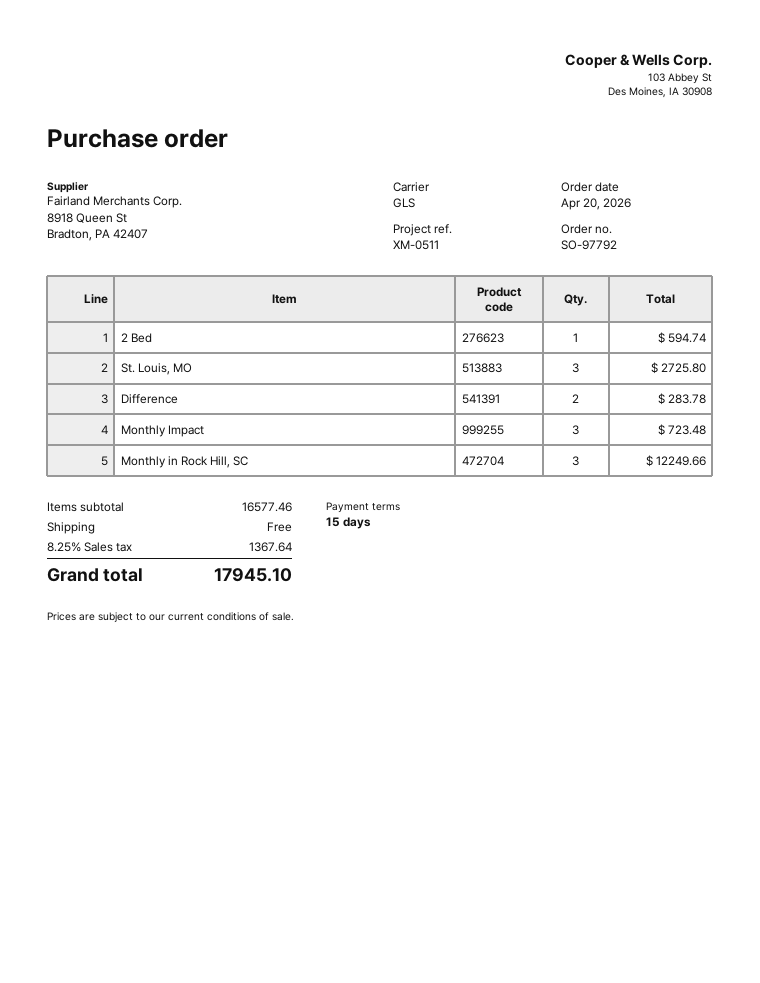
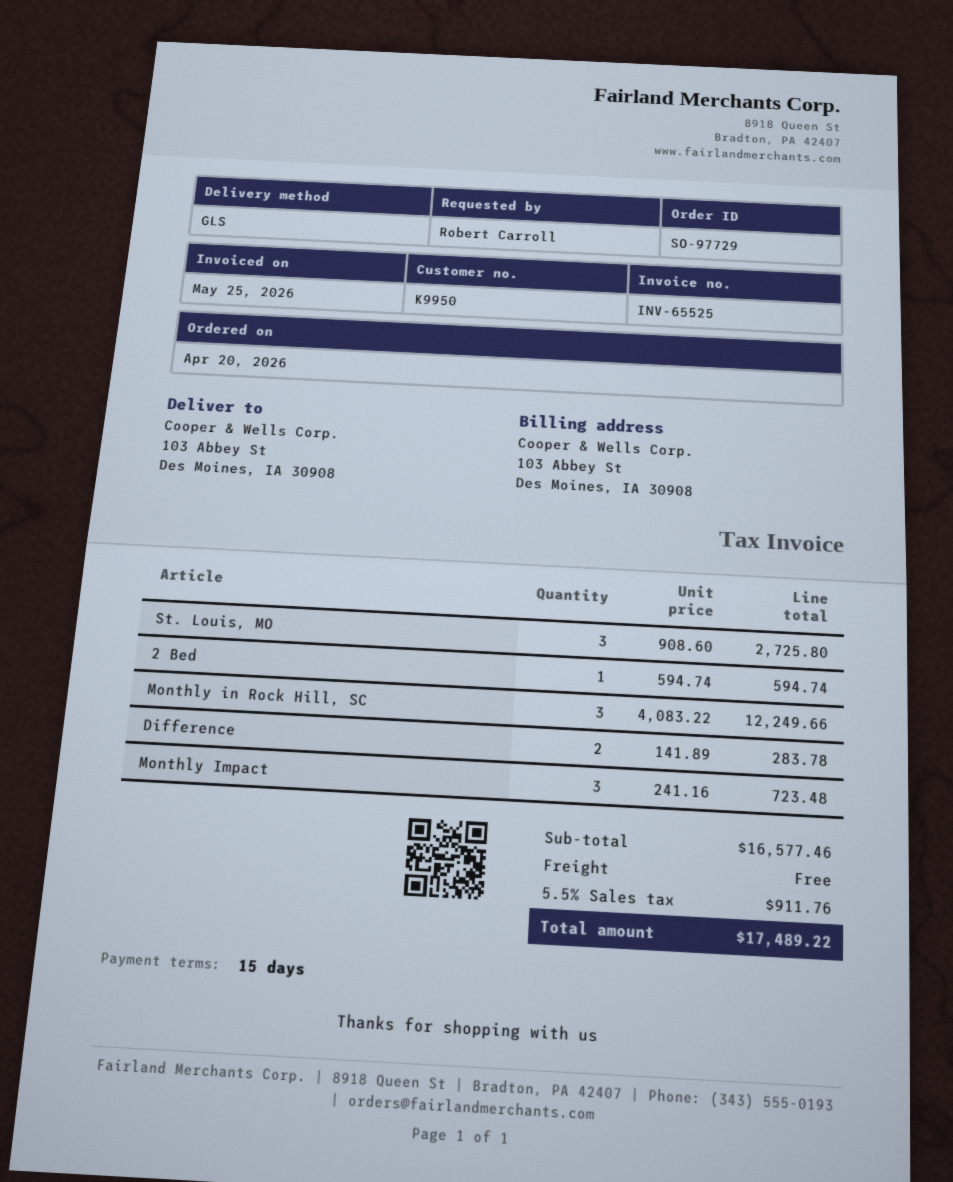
order number: SO-97792 -> SO-97729
tax: 8.25% = 1367.64 -> 5.5% = 911.76
total: 17945.10 -> 17489.22

